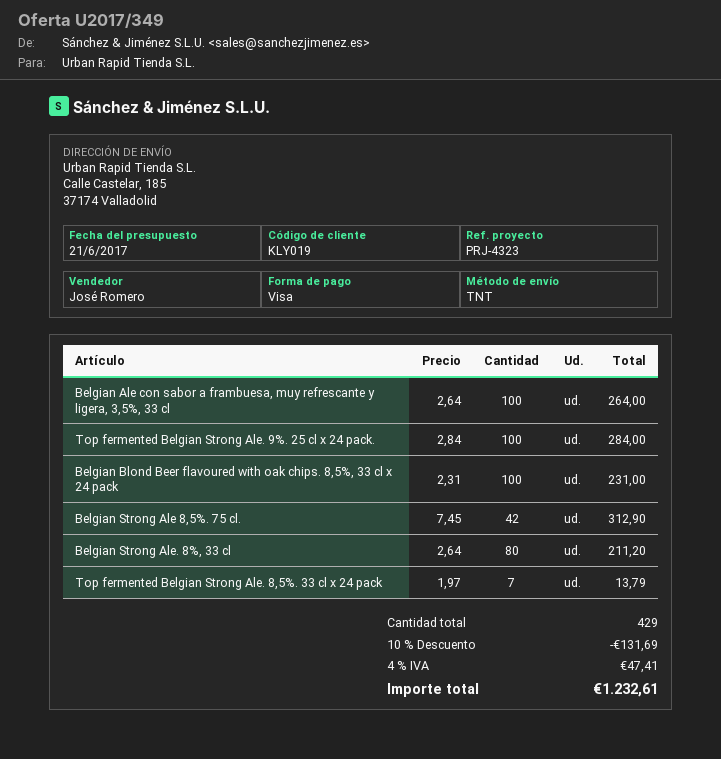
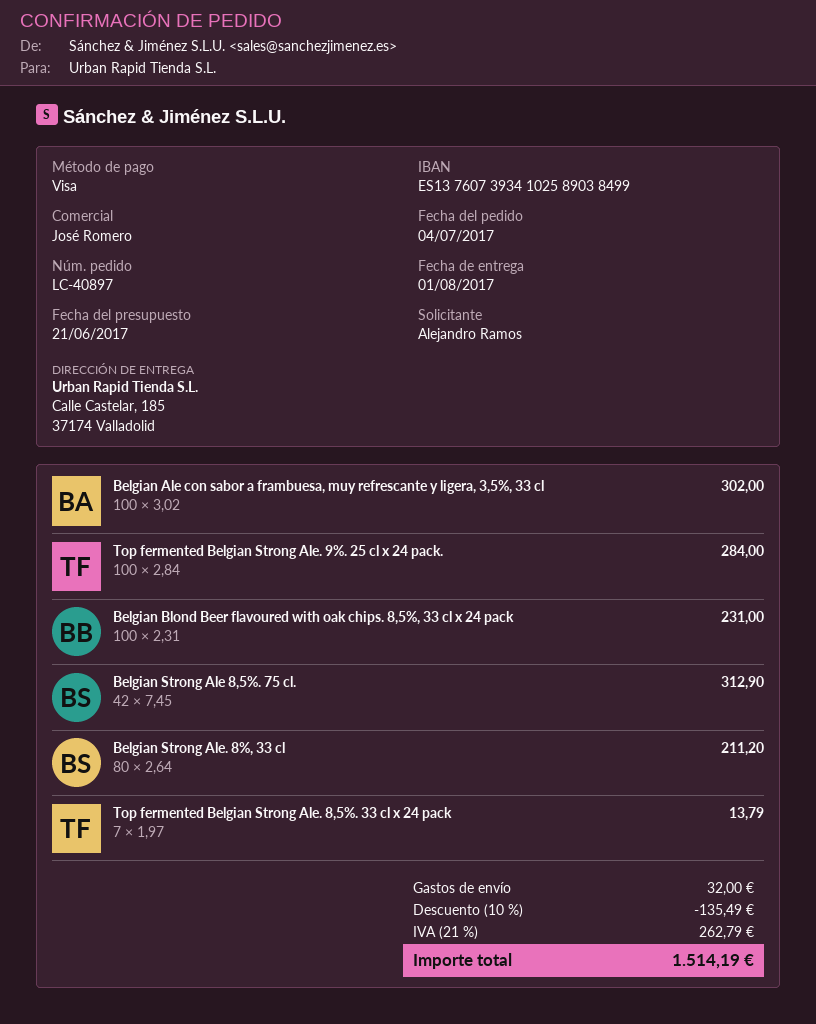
Belgian Ale con sabor a frambuesa, muy refrescante y ligera, 3,5%, 33 cl: 100 x 2.64 = 264.00 -> 100 x 3.02 = 302.00
discount: 10% = 131.69 -> 10% = 135.49
shipping: none -> 32.00
tax: 4% = 47.41 -> 21% = 262.79
total: 1232.61 -> 1514.19

